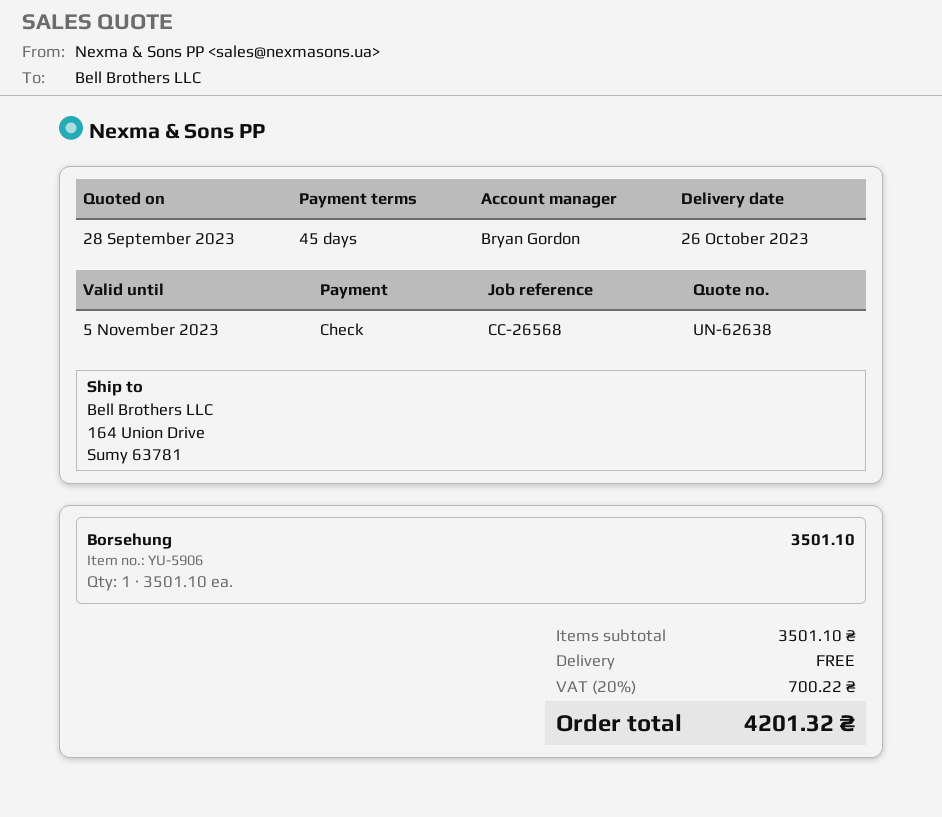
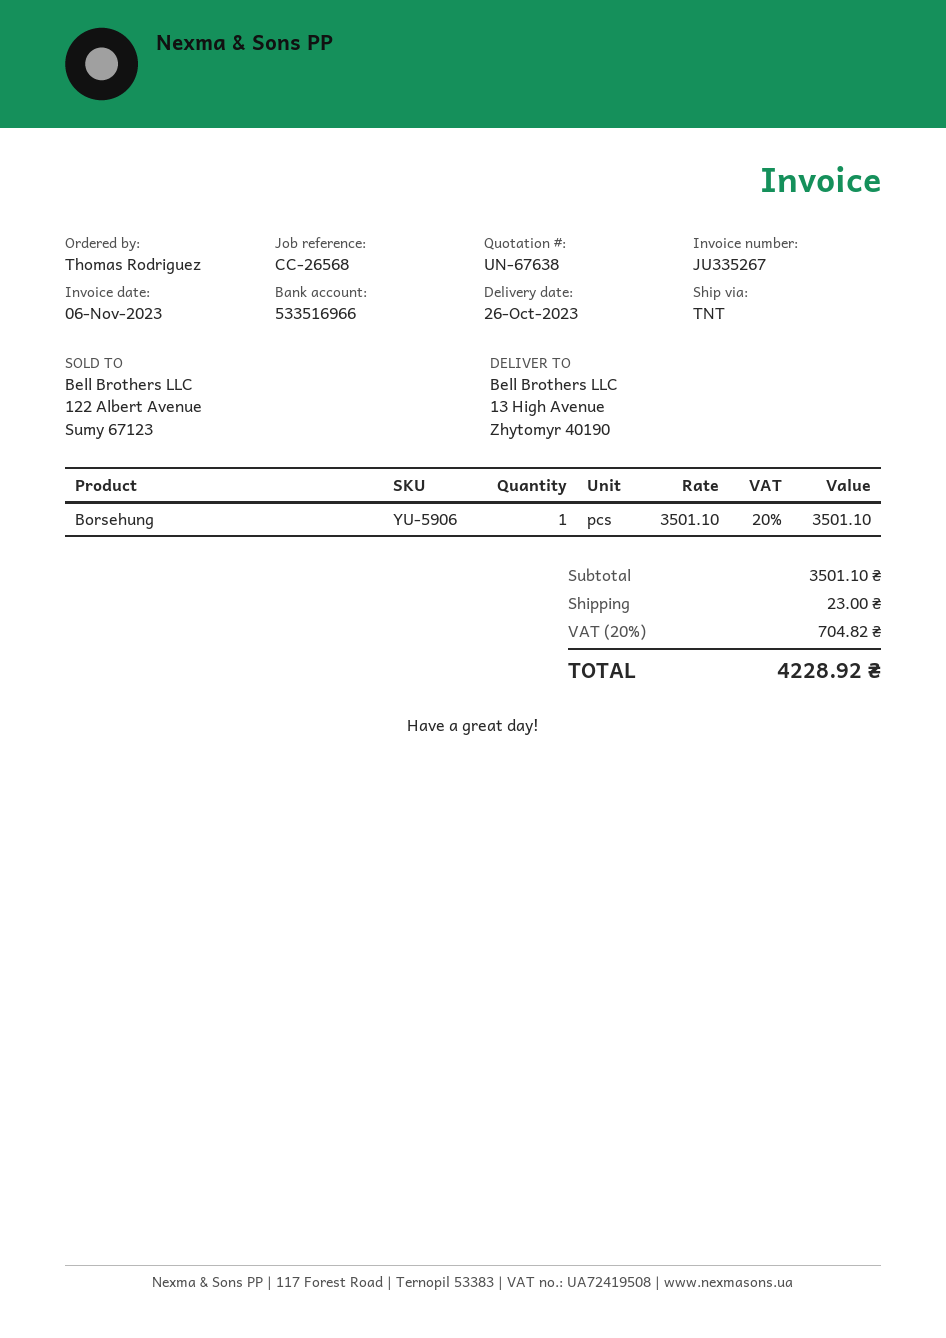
quote number: UN-62638 -> UN-67638
ship to: 164 Union Drive, Sumy 63781 -> 13 High Avenue, Zhytomyr 40190
shipping: 0.00 -> 23.00
tax: 20% = 700.22 -> 20% = 704.82
total: 4201.32 -> 4228.92

